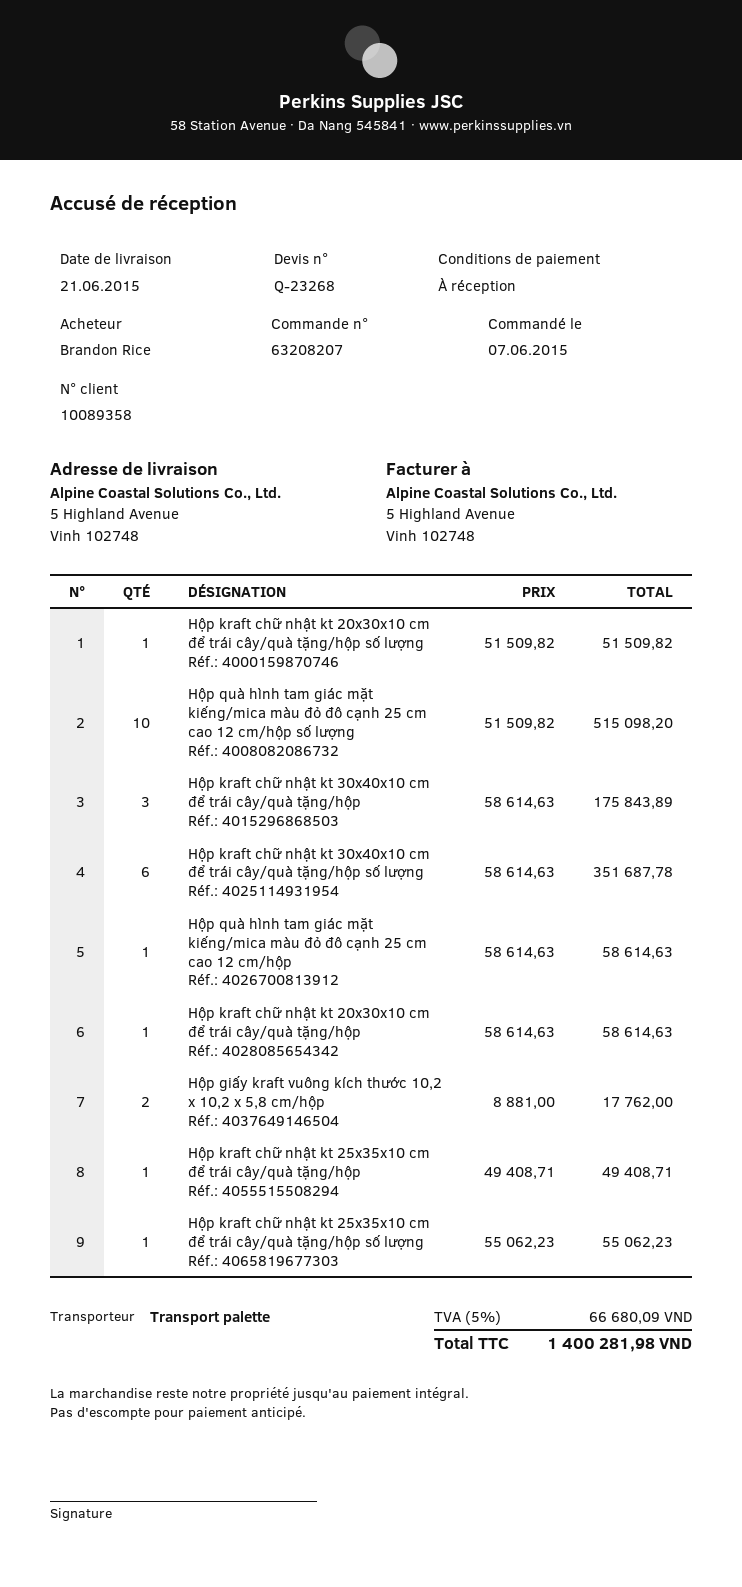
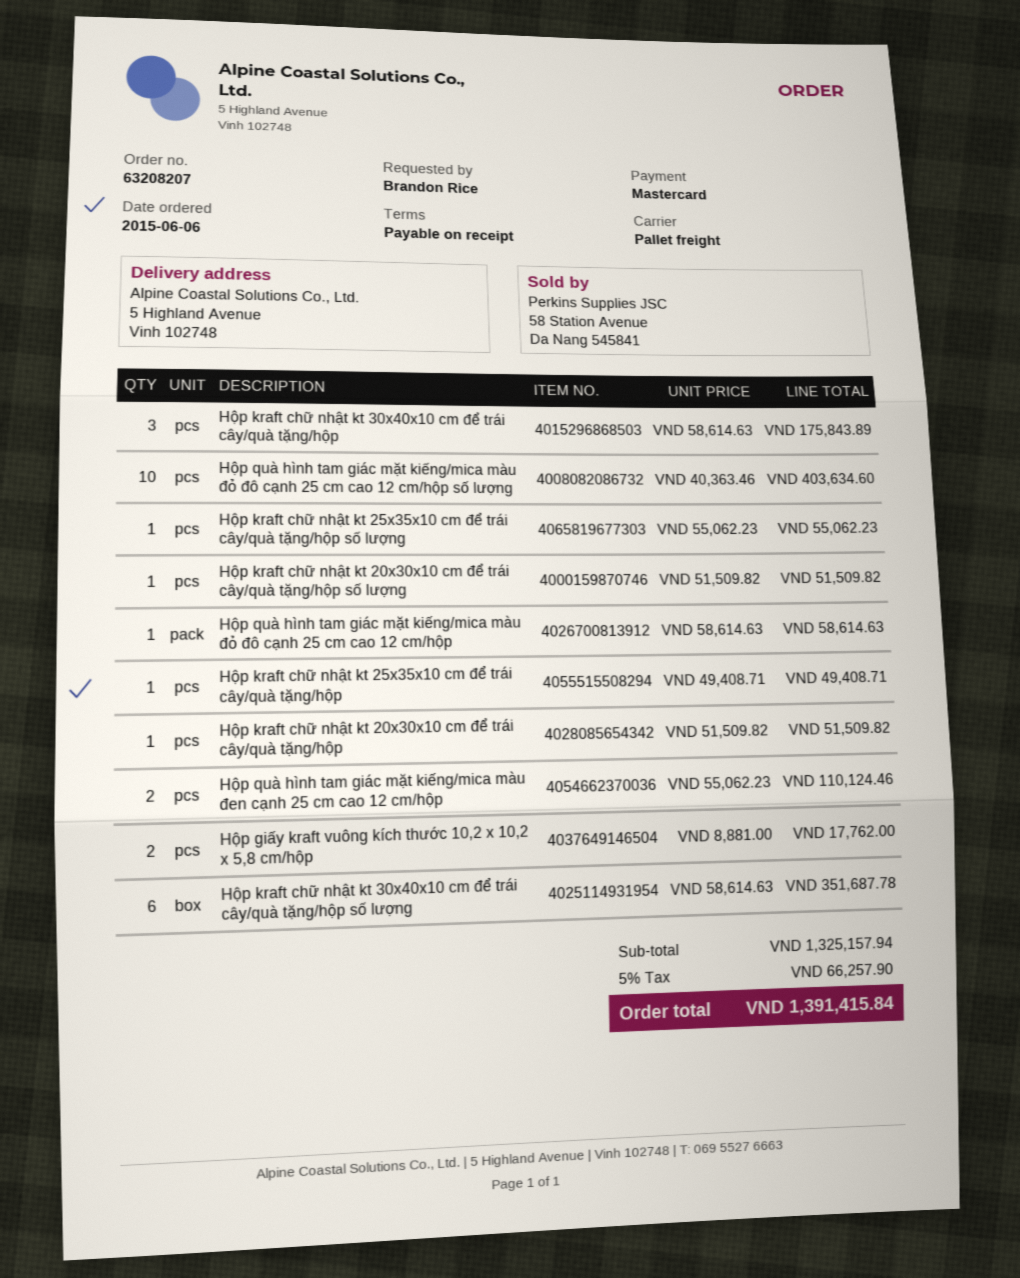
order date: 2015-06-07 -> 2015-06-06
Hộp quà hình tam giác mặt kiếng/mica màu đỏ đô cạnh 25 cm cao 12 cm/hộp số lượng: 10 x 51509.82 = 515098.20 -> 10 x 40363.46 = 403634.60
Hộp kraft chữ nhật kt 20x30x10 cm để trái cây/quà tặng/hộp: 1 x 58614.63 = 58614.63 -> 1 x 51509.82 = 51509.82
Hộp quà hình tam giác mặt kiếng/mica màu đen cạnh 25 cm cao 12 cm/hộp: none -> 2 x 55062.23 = 110124.46
tax: 5% = 66680.09 -> 5% = 66257.90
total: 1400281.98 -> 1391415.84

